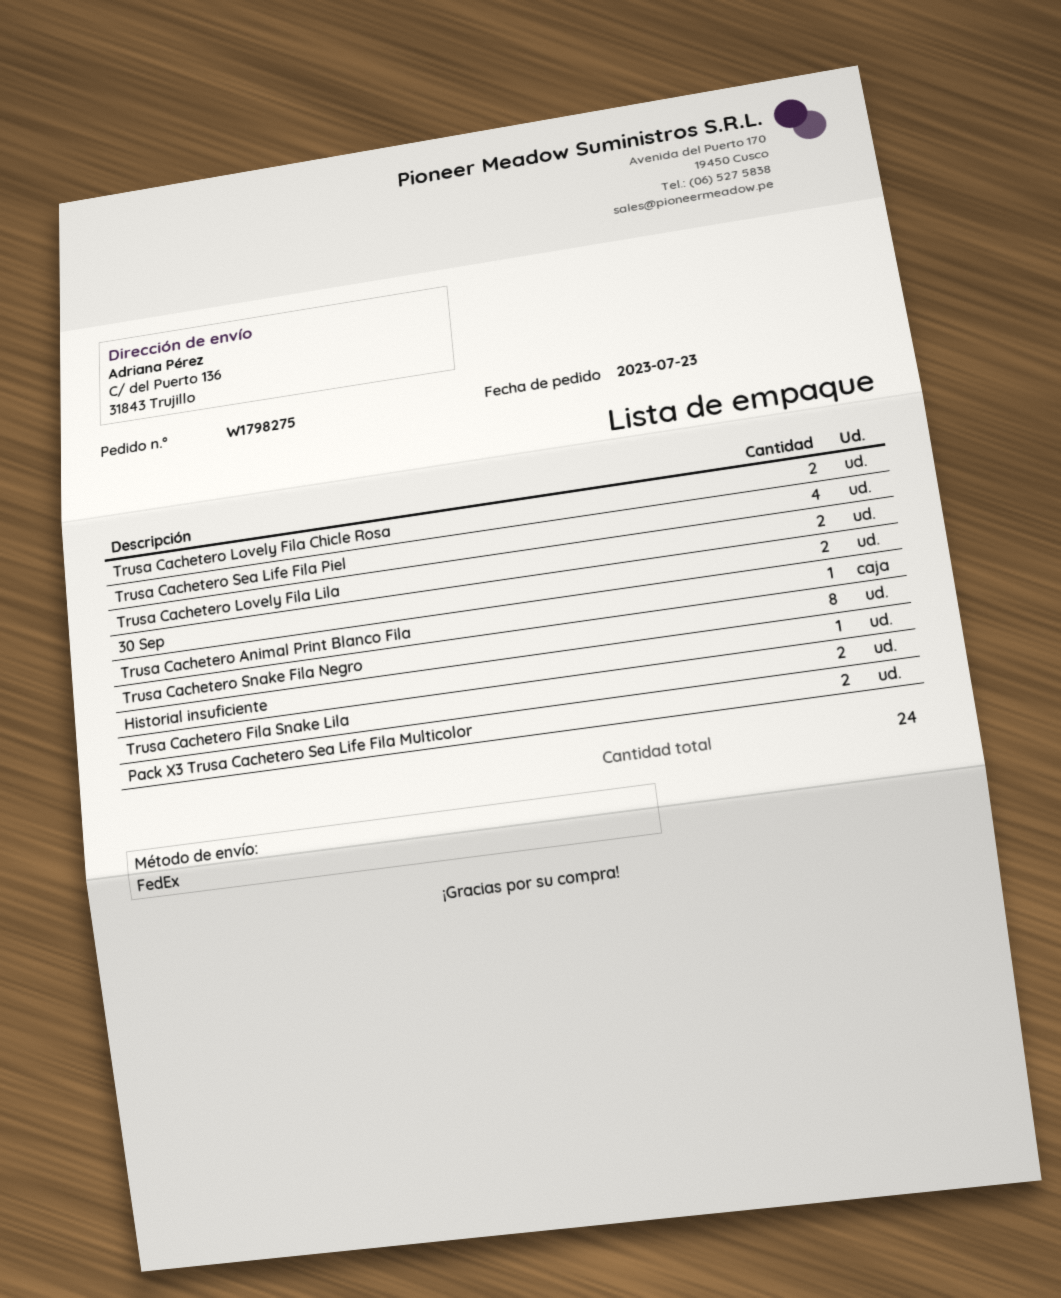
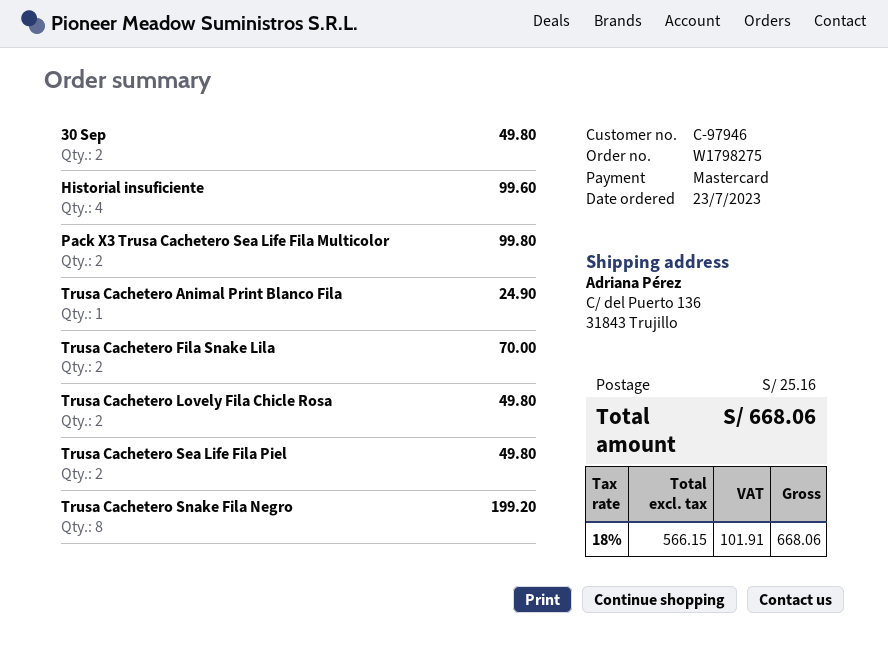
Trusa Cachetero Sea Life Fila Piel: 4 -> 2
Trusa Cachetero Lovely Fila Lila: 2 -> none
Historial insuficiente: 1 -> 4

